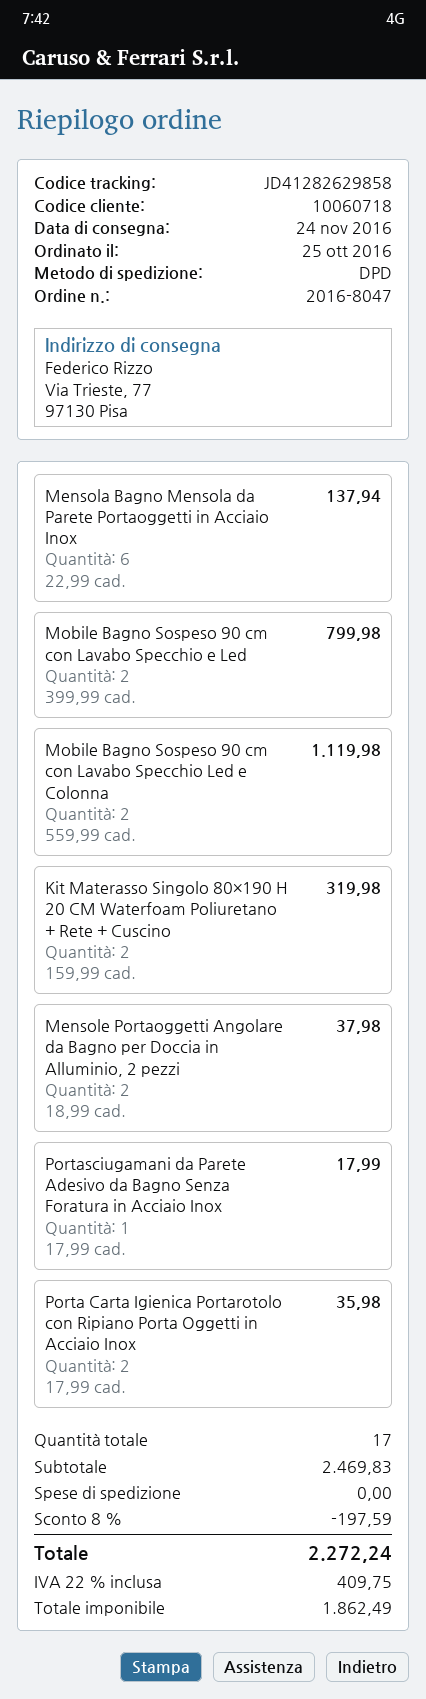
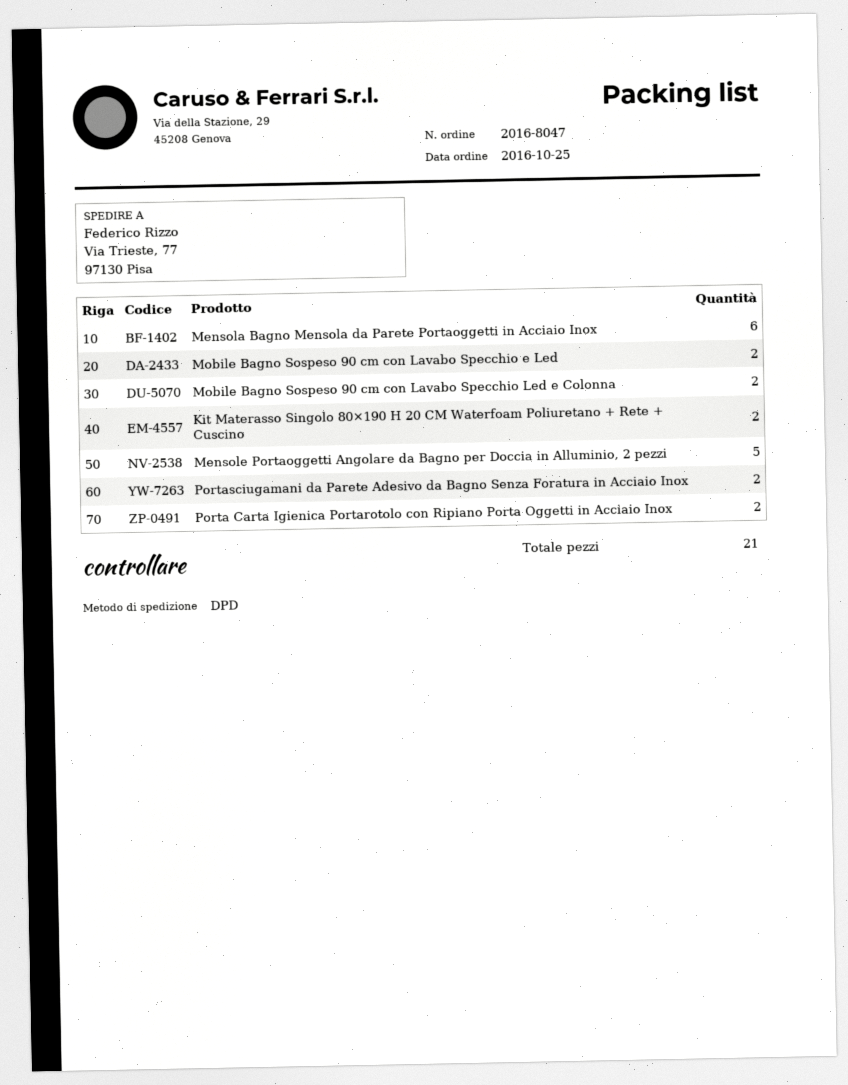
Mensole Portaoggetti Angolare da Bagno per Doccia in Alluminio, 2 pezzi: 2 -> 5
Portasciugamani da Parete Adesivo da Bagno Senza Foratura in Acciaio Inox: 1 -> 2
total quantity: 17 -> 21

